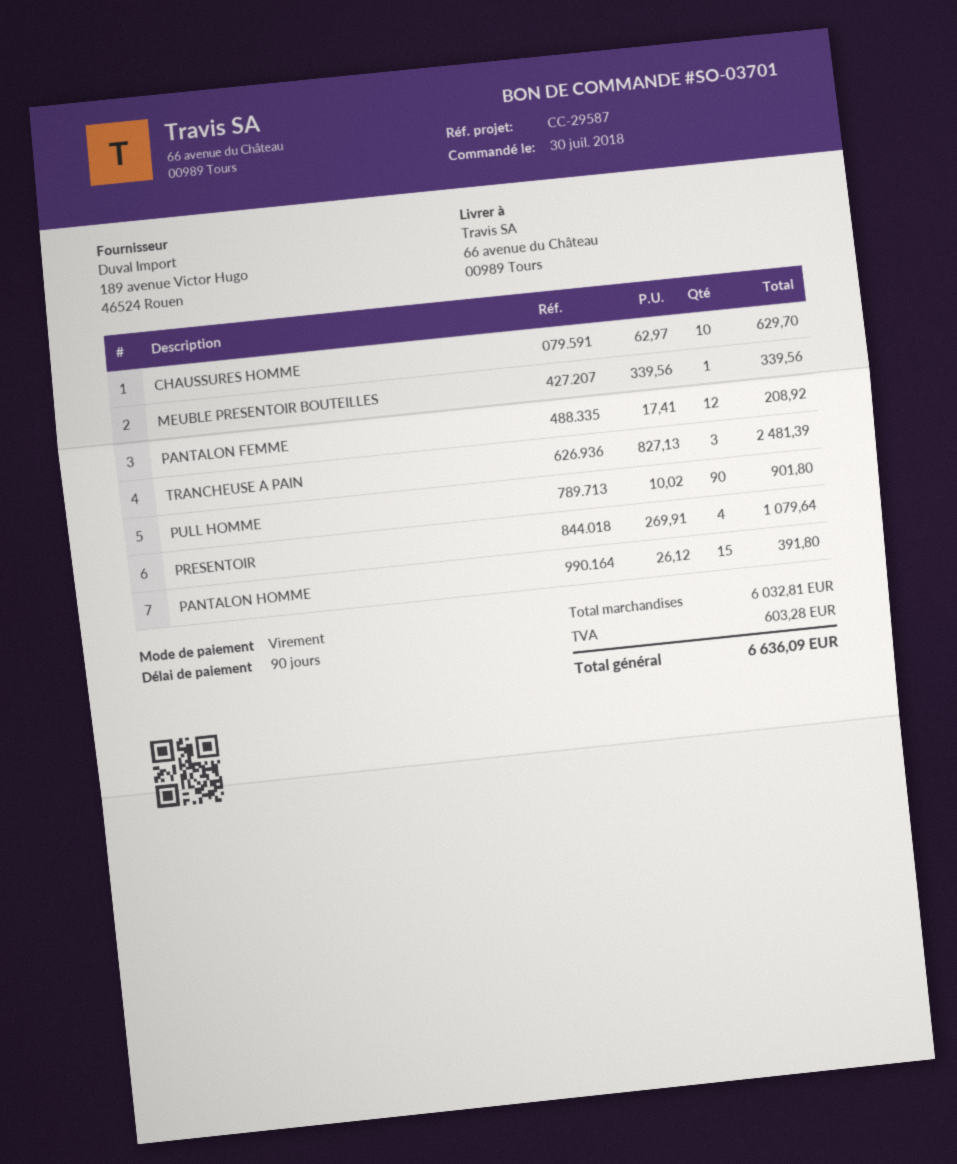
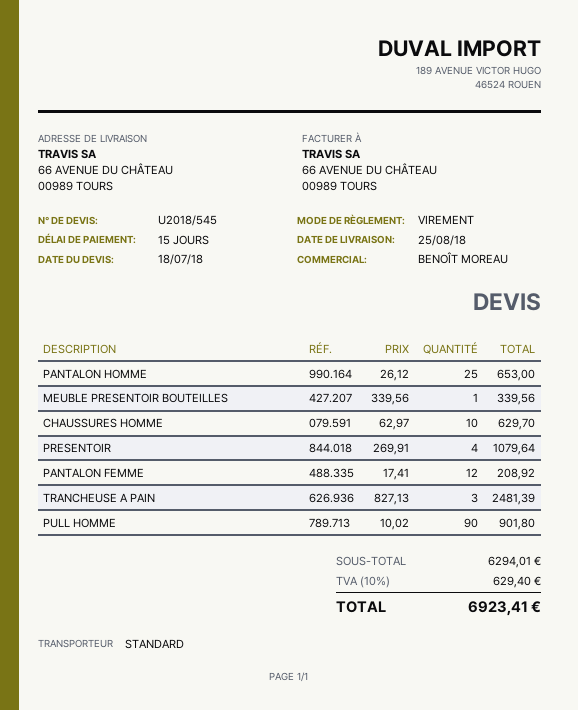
payment terms: 90 days -> 15 days
PANTALON HOMME: 15 x 26.12 = 391.80 -> 25 x 26.12 = 653.00
subtotal: 6032.81 -> 6294.01
tax: 603.28 -> 629.40
total: 6636.09 -> 6923.41

